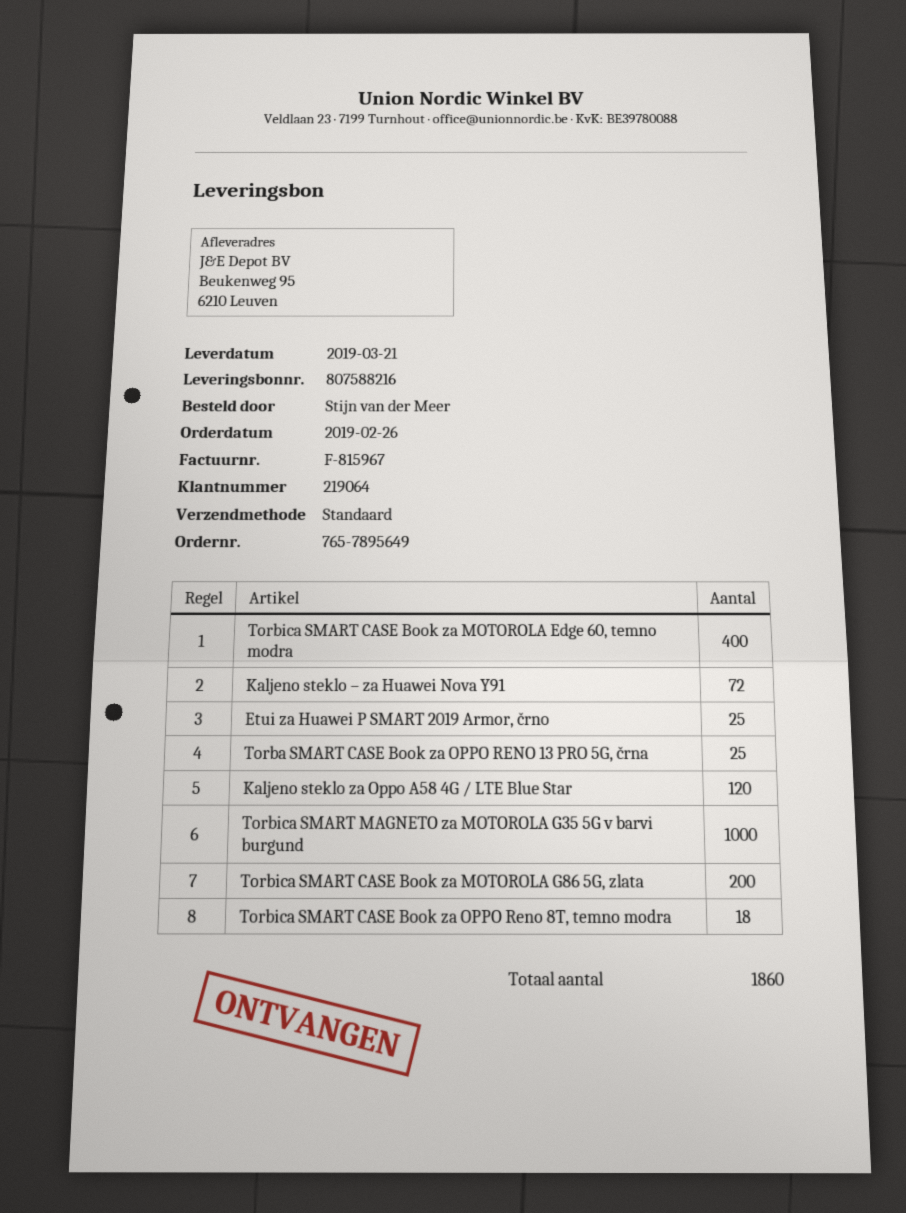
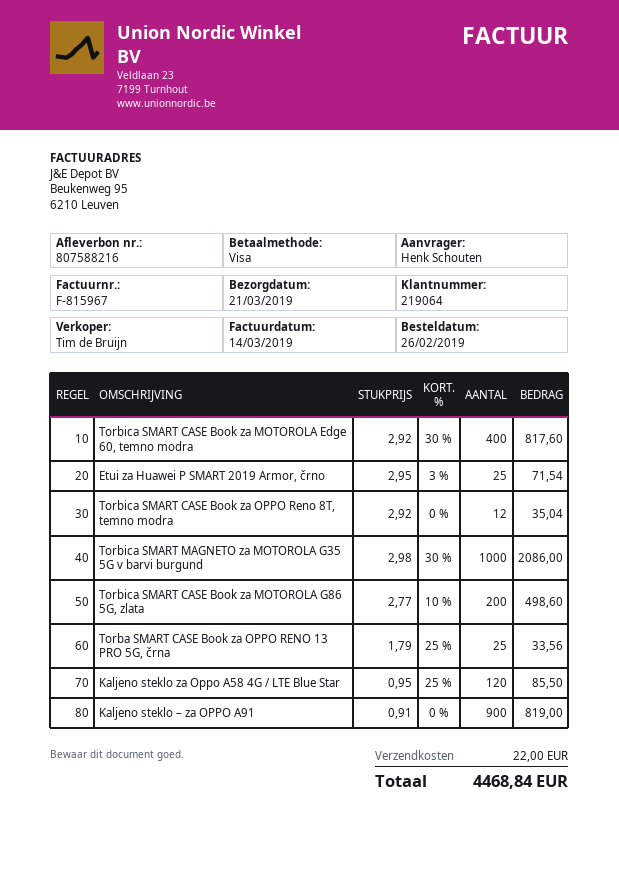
ordered by: Stijn van der Meer -> Henk Schouten
Kaljeno steklo – za Huawei Nova Y91: 72 -> none
Torbica SMART CASE Book za OPPO Reno 8T, temno modra: 18 -> 12
Kaljeno steklo – za OPPO A91: none -> 900

